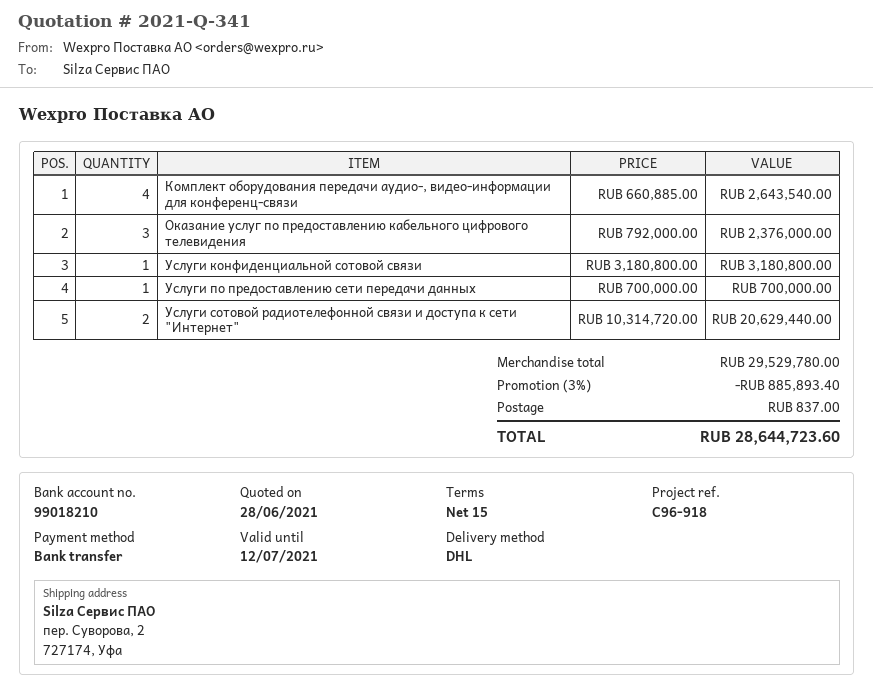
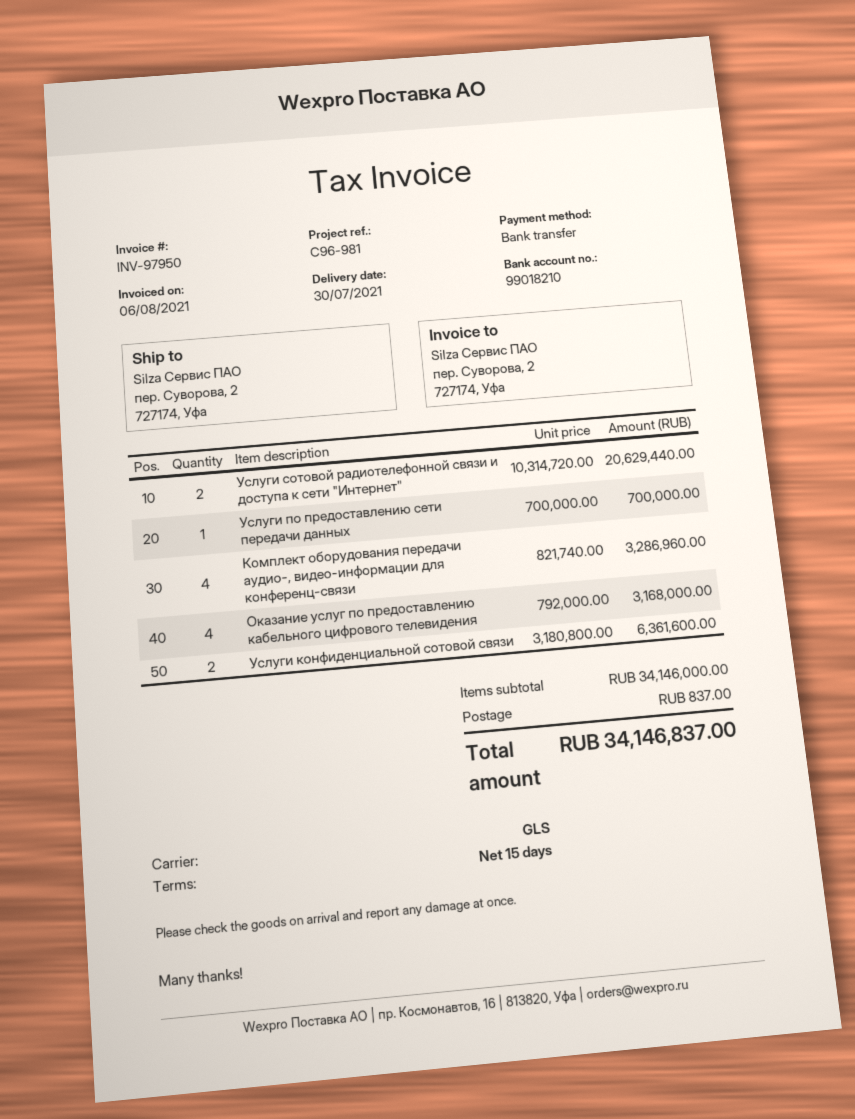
reference: C96-918 -> C96-981
shipping method: DHL -> GLS
Комплект оборудования передачи аудио-, видео-информации для конференц-связи: 4 x 660885.00 = 2643540.00 -> 4 x 821740.00 = 3286960.00
Оказание услуг по предоставлению кабельного цифрового телевидения: 3 x 792000.00 = 2376000.00 -> 4 x 792000.00 = 3168000.00
Услуги конфиденциальной сотовой связи: 1 x 3180800.00 = 3180800.00 -> 2 x 3180800.00 = 6361600.00
subtotal: 29529780.00 -> 34146000.00
discount: 3% = 885893.40 -> none
total: 28644723.60 -> 34146837.00

